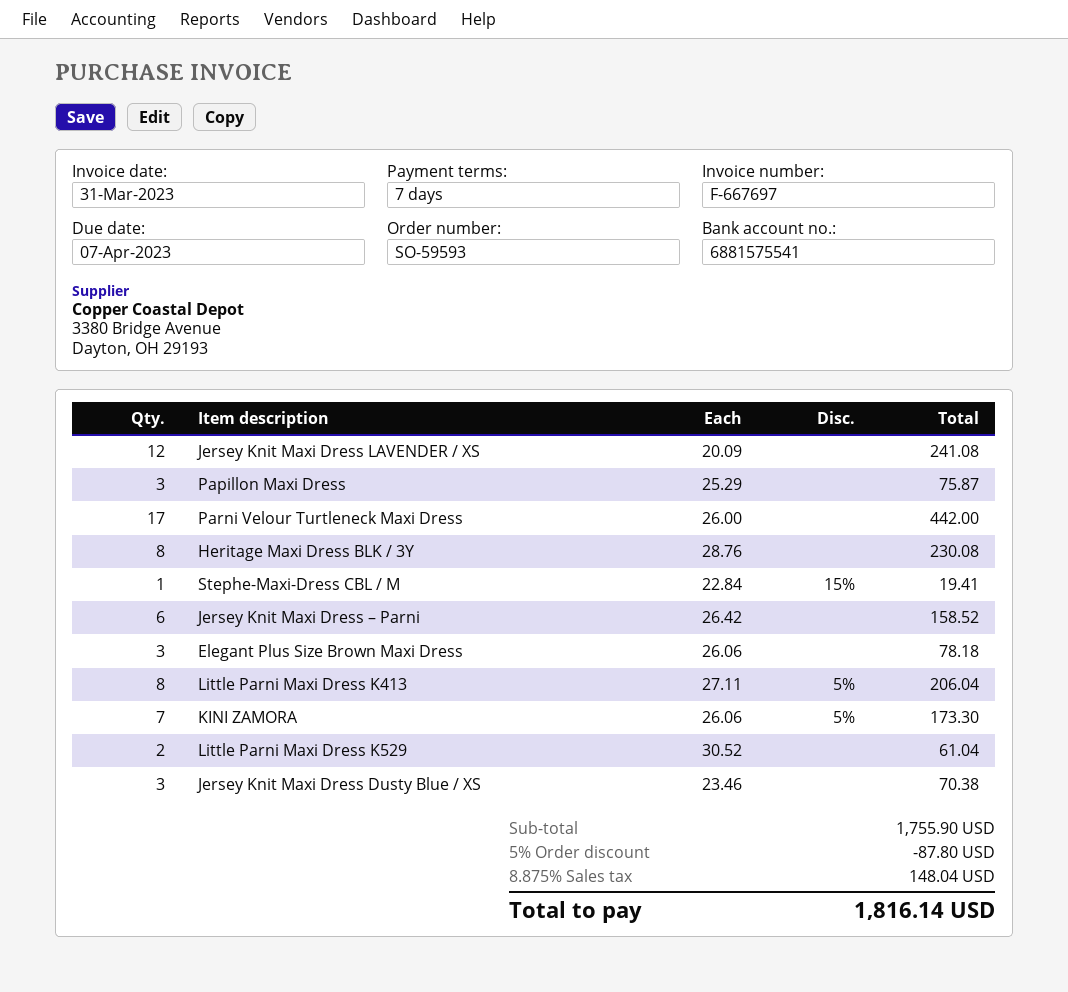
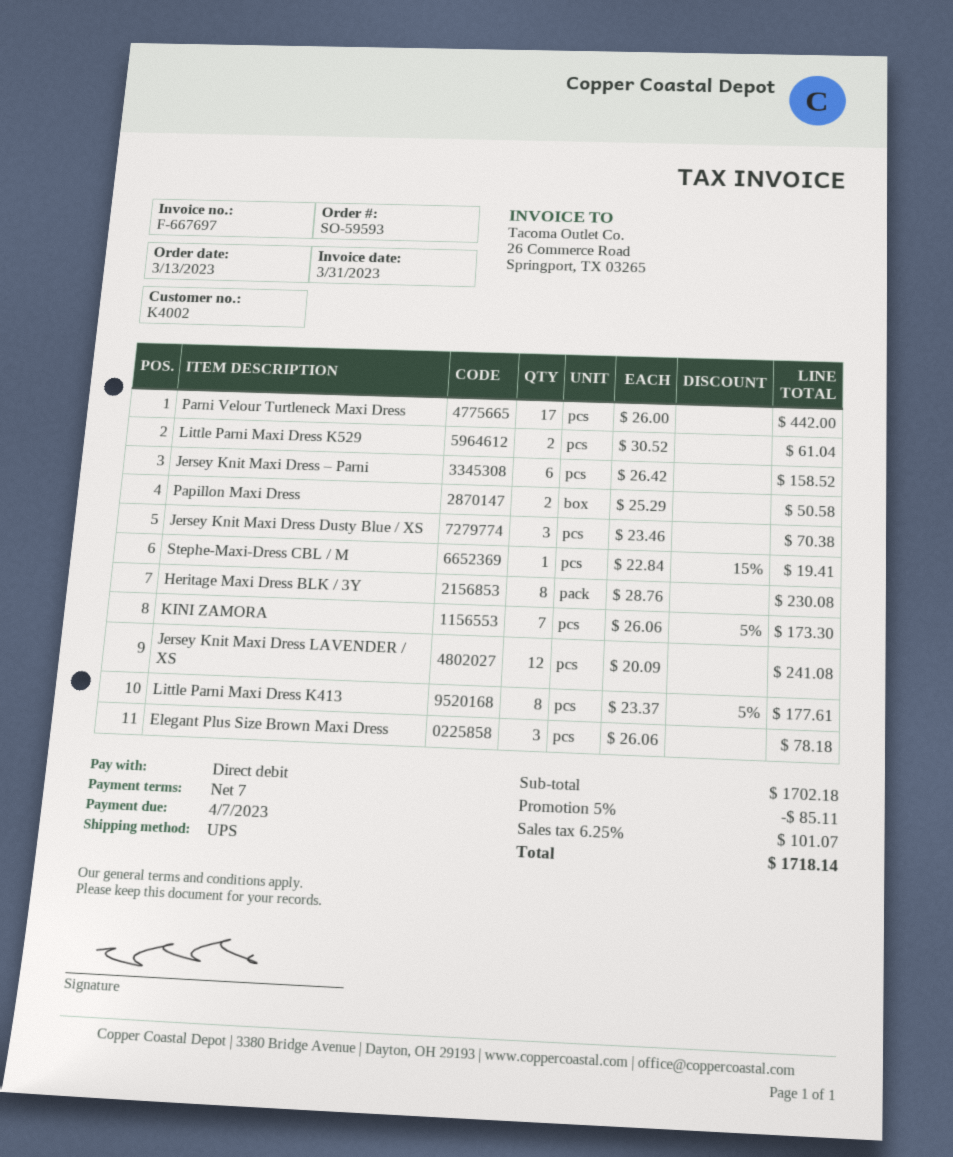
Papillon Maxi Dress: 3 x 25.29 = 75.87 -> 2 x 25.29 = 50.58
Little Parni Maxi Dress K413: 8 x 27.11 - 5% = 206.04 -> 8 x 23.37 - 5% = 177.61
subtotal: 1755.90 -> 1702.18
discount: 5% = 87.80 -> 5% = 85.11
tax: 8.875% = 148.04 -> 6.25% = 101.07
total: 1816.14 -> 1718.14

